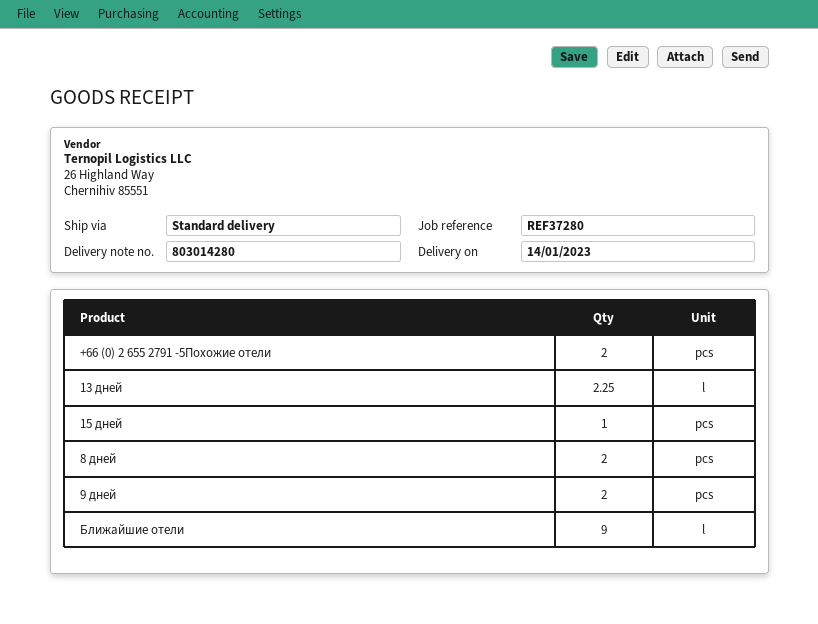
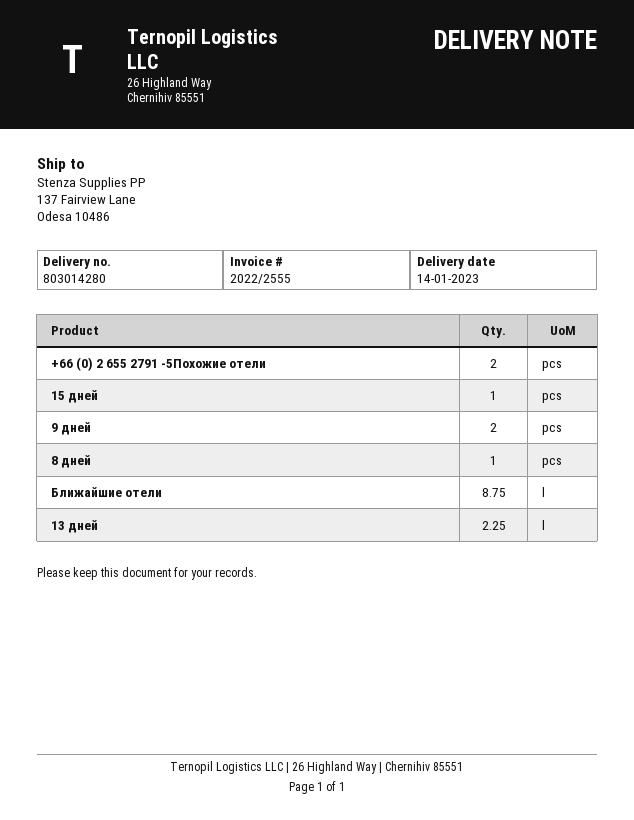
8 дней: 2 -> 1
Ближайшие отели: 9 -> 8.75

